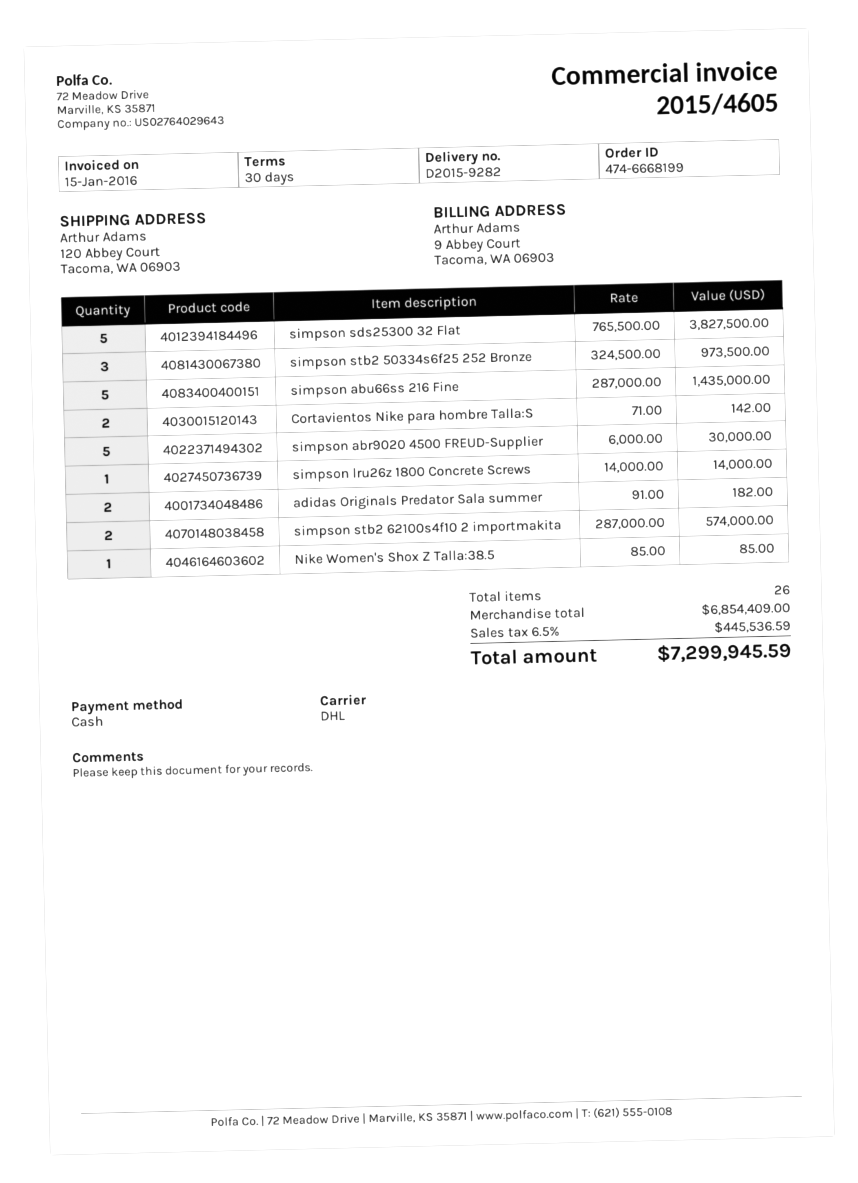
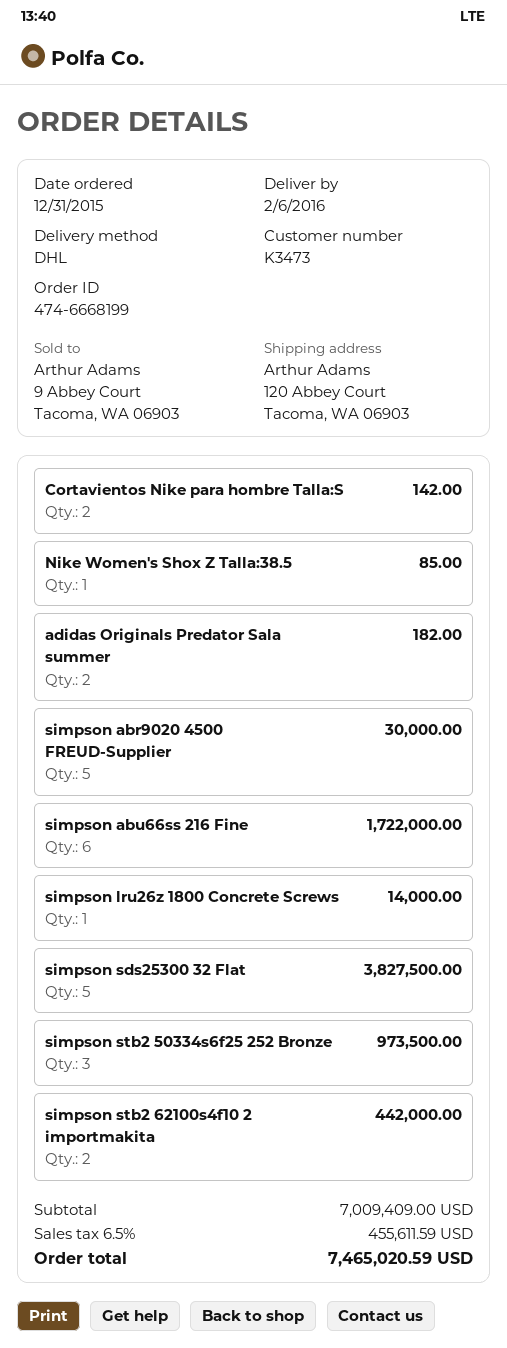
simpson abu66ss 216 Fine: 5 for 1435000.00 -> 6 for 1722000.00
simpson stb2 62100s4f10 2 importmakita: 2 for 574000.00 -> 2 for 442000.00
subtotal: 6854409.00 -> 7009409.00
tax: 6.5% = 445536.59 -> 6.5% = 455611.59
total: 7299945.59 -> 7465020.59

